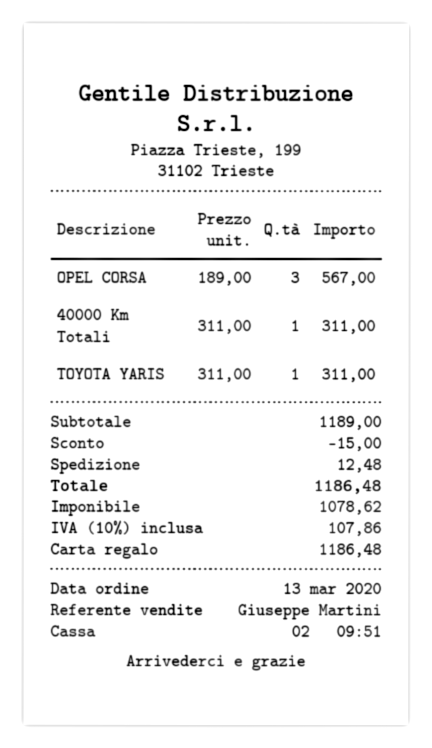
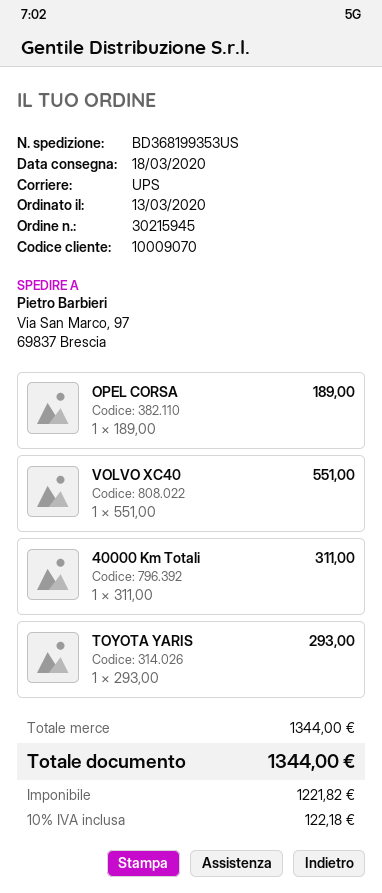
OPEL CORSA: 3 x 189.00 = 567.00 -> 1 x 189.00 = 189.00
TOYOTA YARIS: 1 x 311.00 = 311.00 -> 1 x 293.00 = 293.00
VOLVO XC40: none -> 1 x 551.00 = 551.00
subtotal: 1189.00 -> 1344.00
discount: 15.00 -> none
shipping: 12.48 -> none
net: 1078.62 -> 1221.82
tax: 10% = 107.86 -> 10% = 122.18
total: 1186.48 -> 1344.00

